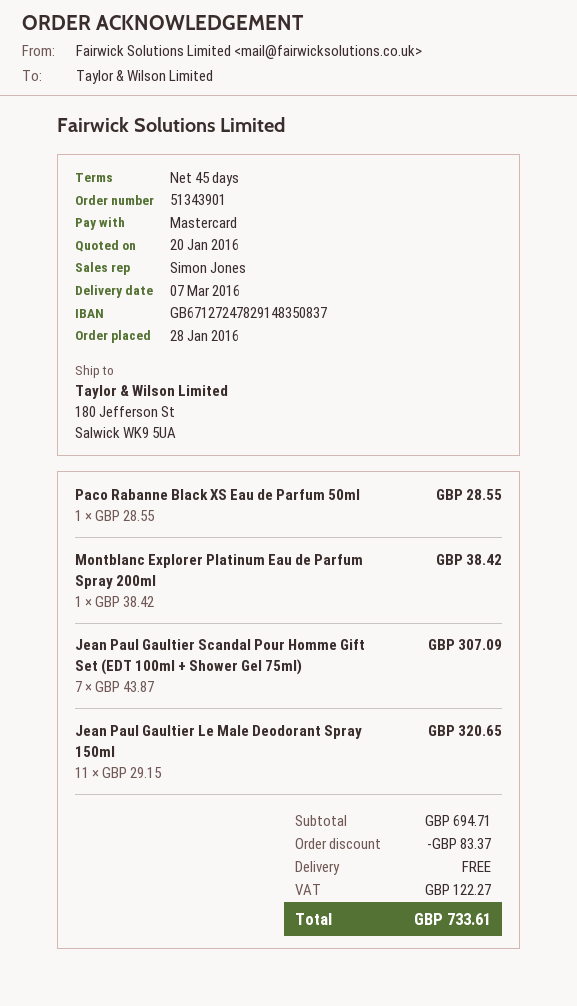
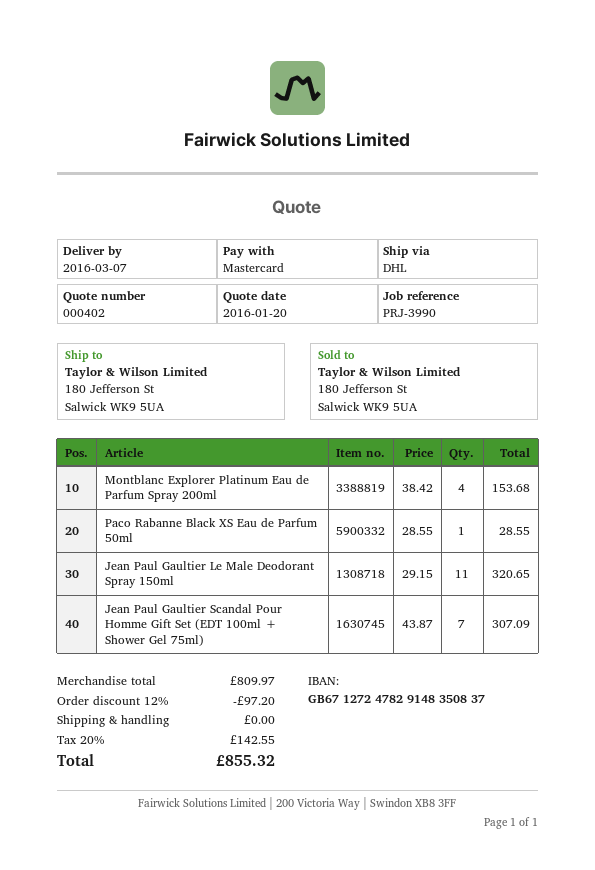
Montblanc Explorer Platinum Eau de Parfum Spray 200ml: 1 x 38.42 = 38.42 -> 4 x 38.42 = 153.68
subtotal: 694.71 -> 809.97
discount: 83.37 -> 97.20
tax: 122.27 -> 142.55
total: 733.61 -> 855.32

